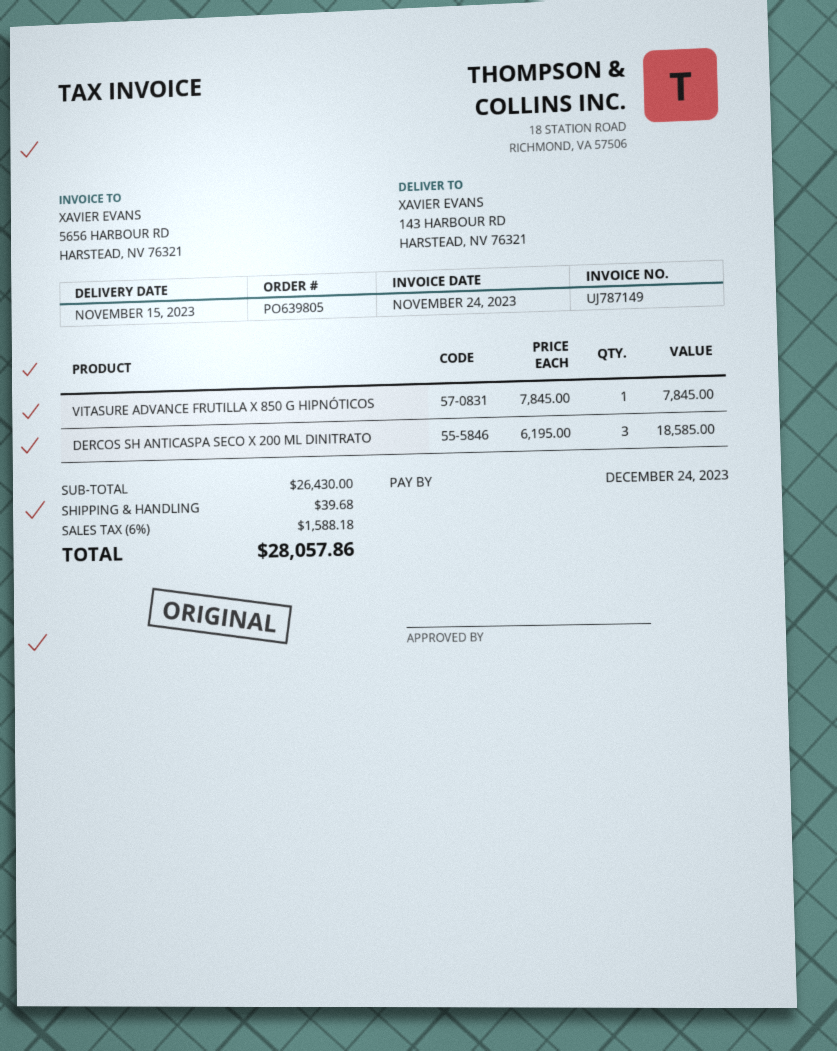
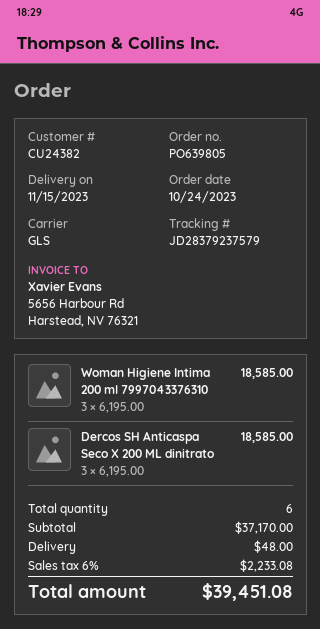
VITASURE ADVANCE FRUTILLA X 850 G HIPNÓTICOS: 1 x 7845.00 = 7845.00 -> none
Woman Higiene Intima 200 ml 7997043376310: none -> 3 x 6195.00 = 18585.00
subtotal: 26430.00 -> 37170.00
shipping: 39.68 -> 48.00
tax: 6% = 1588.18 -> 6% = 2233.08
total: 28057.86 -> 39451.08

